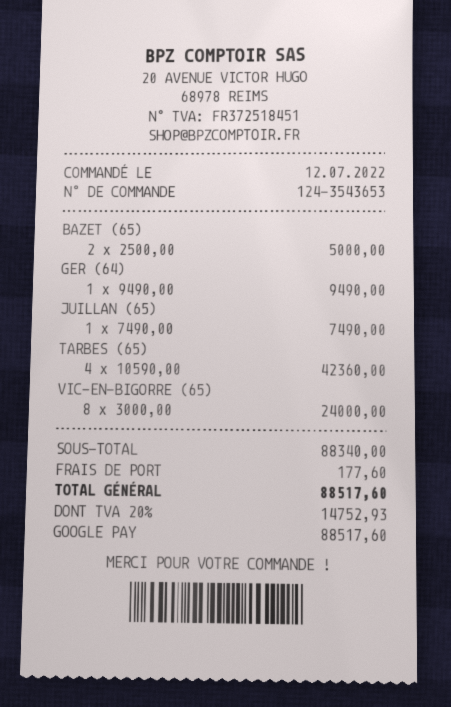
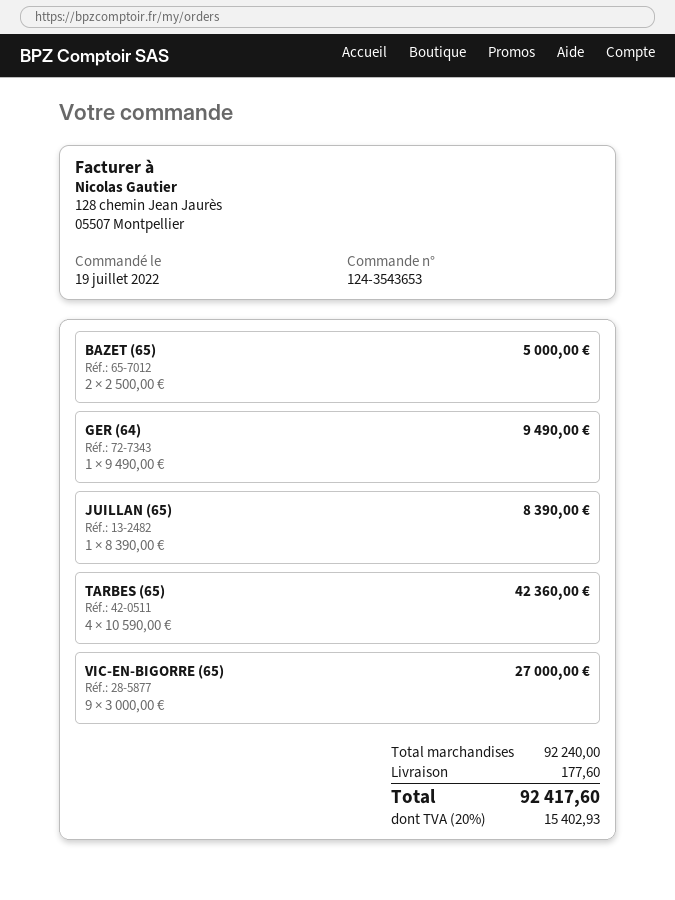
order date: 2022-07-12 -> 2022-07-19
JUILLAN (65): 1 x 7490.00 = 7490.00 -> 1 x 8390.00 = 8390.00
VIC-EN-BIGORRE (65): 8 x 3000.00 = 24000.00 -> 9 x 3000.00 = 27000.00
subtotal: 88340.00 -> 92240.00
tax: 20% = 14752.93 -> 20% = 15402.93
total: 88517.60 -> 92417.60

